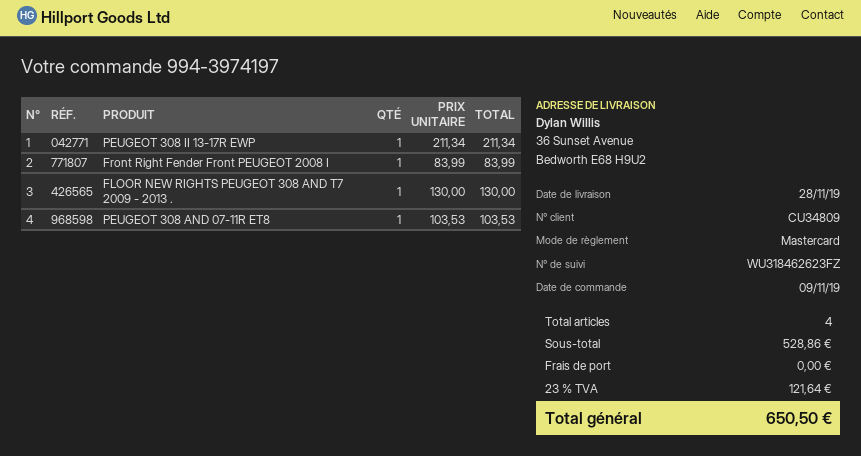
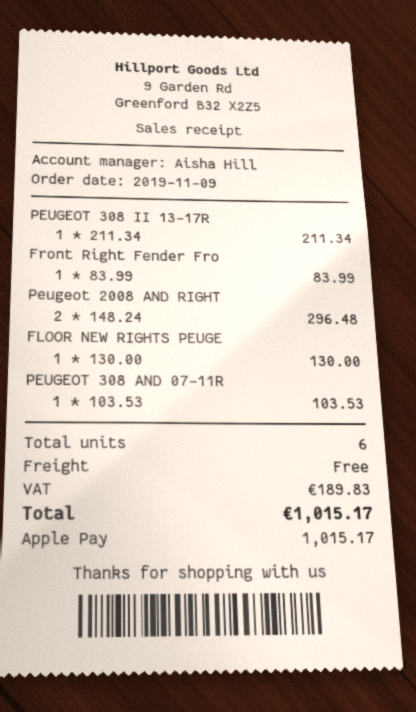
payment method: Mastercard -> Apple Pay
Peugeot 2008 AND RIGHT: none -> 2 x 148.24 = 296.48
total quantity: 4 -> 6
tax: 121.64 -> 189.83
total: 650.50 -> 1015.17

